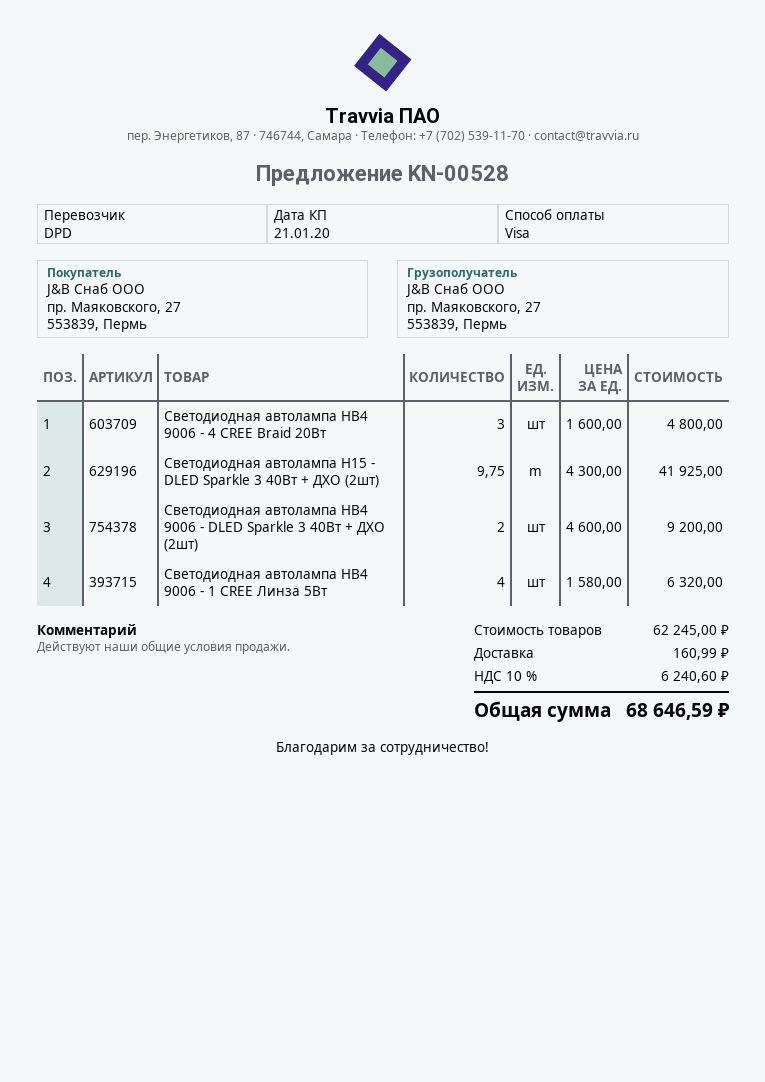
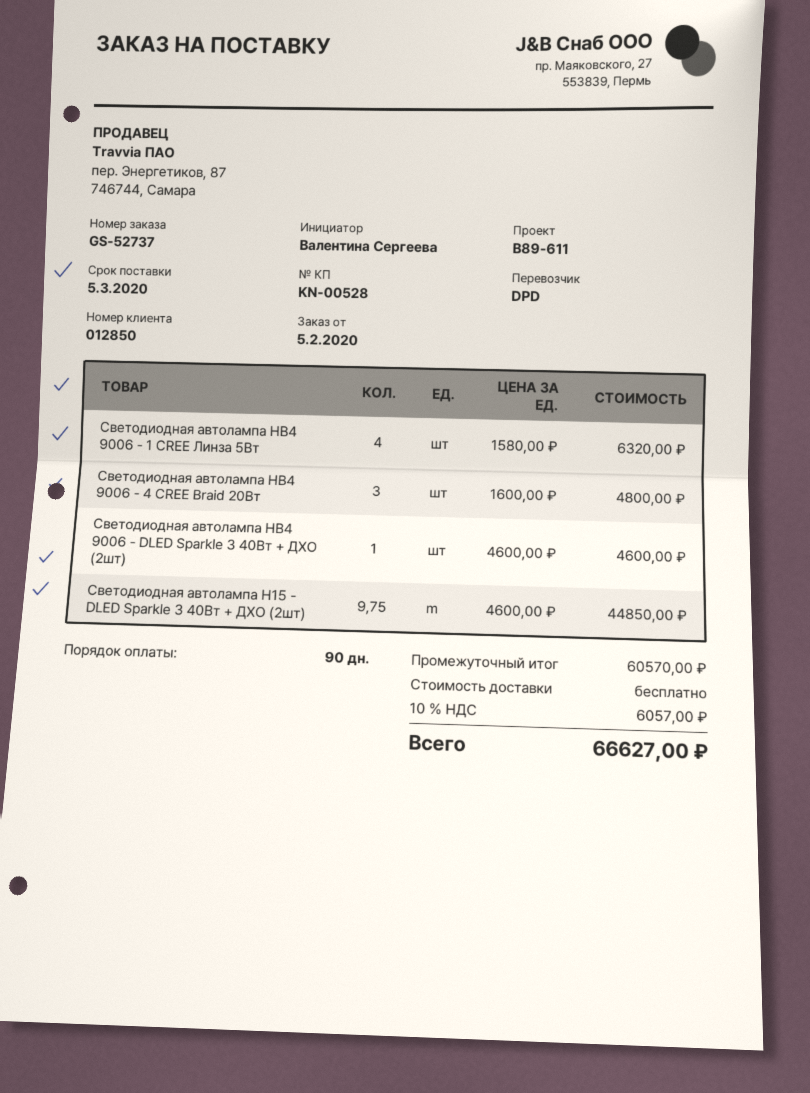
Светодиодная автолампа Н15 - DLED Sparkle 3 40Вт + ДХО (2шт): 9.75 x 4300.00 = 41925.00 -> 9.75 x 4600.00 = 44850.00
Светодиодная автолампа HB4 9006 - DLED Sparkle 3 40Вт + ДХО (2шт): 2 x 4600.00 = 9200.00 -> 1 x 4600.00 = 4600.00
subtotal: 62245.00 -> 60570.00
shipping: 160.99 -> 0.00
tax: 10% = 6240.60 -> 10% = 6057.00
total: 68646.59 -> 66627.00

